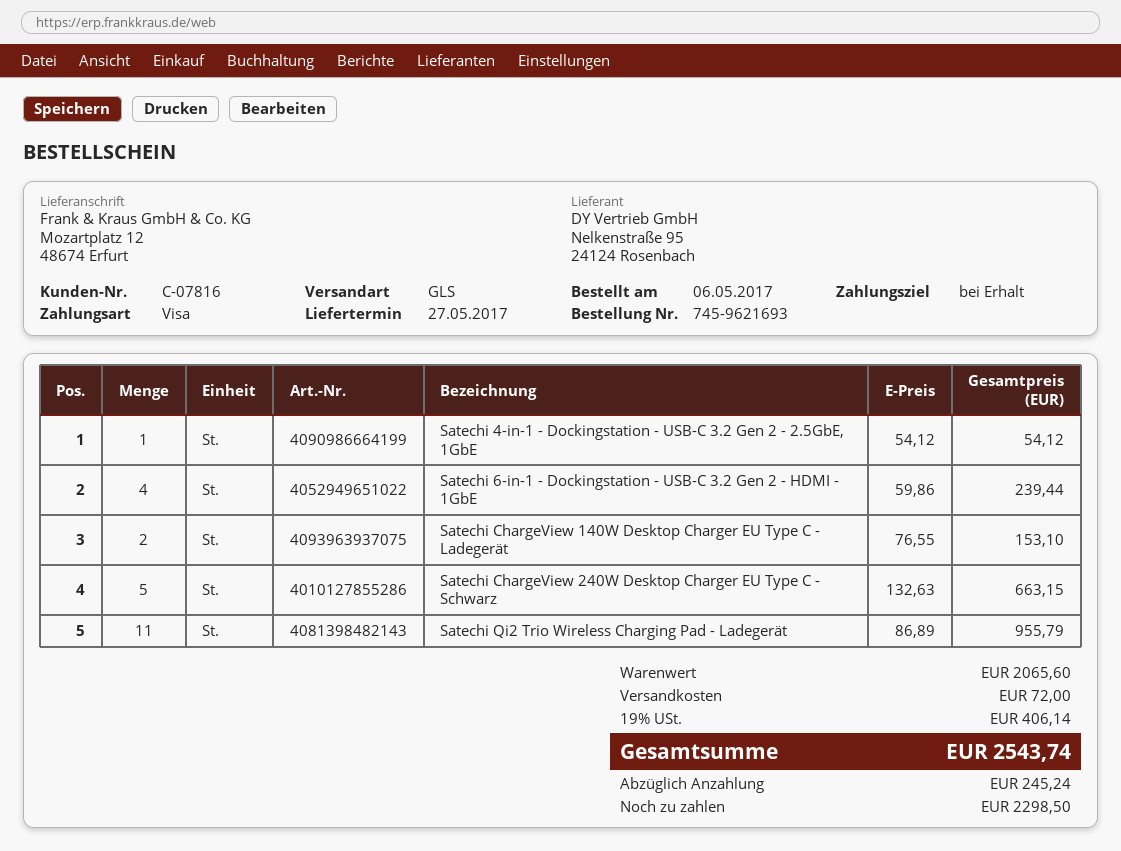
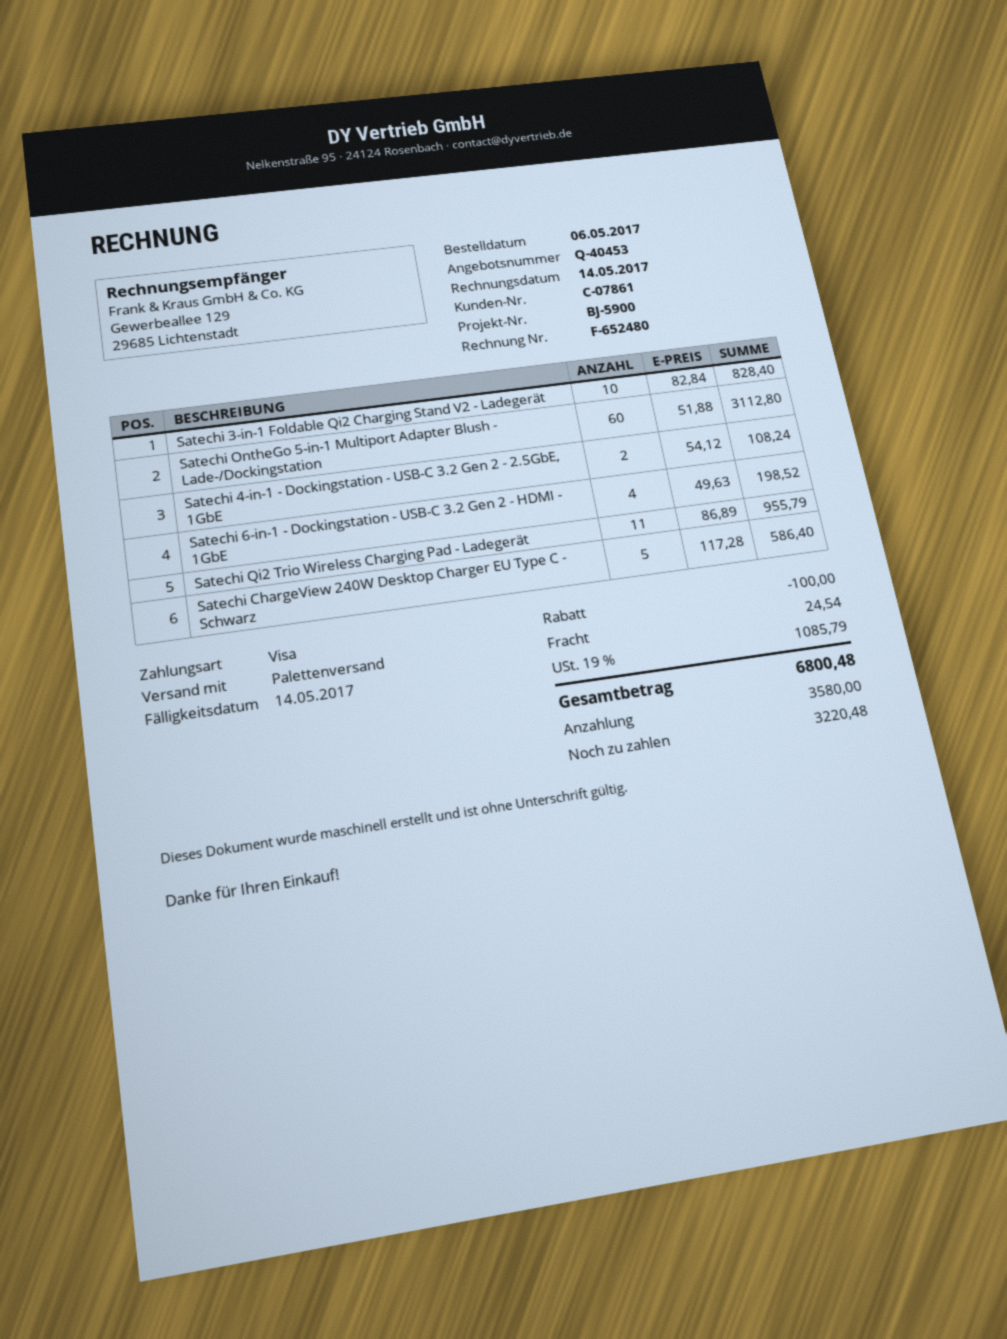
customer number: C-07816 -> C-07861
shipping method: GLS -> pallet freight
Satechi 4-in-1 - Dockingstation - USB-C 3.2 Gen 2 - 2.5GbE, 1GbE: 1 x 54.12 = 54.12 -> 2 x 54.12 = 108.24
Satechi 6-in-1 - Dockingstation - USB-C 3.2 Gen 2 - HDMI - 1GbE: 4 x 59.86 = 239.44 -> 4 x 49.63 = 198.52
Satechi ChargeView 140W Desktop Charger EU Type C - Ladegerät: 2 x 76.55 = 153.10 -> none
Satechi ChargeView 240W Desktop Charger EU Type C - Schwarz: 5 x 132.63 = 663.15 -> 5 x 117.28 = 586.40
Satechi 3-in-1 Foldable Qi2 Charging Stand V2 - Ladegerät: none -> 10 x 82.84 = 828.40
Satechi OntheGo 5-in-1 Multiport Adapter Blush - Lade-/Dockingstation: none -> 60 x 51.88 = 3112.80
discount: none -> 100.00
shipping: 72.00 -> 24.54
tax: 19% = 406.14 -> 19% = 1085.79
total: 2543.74 -> 6800.48
deposit: 245.24 -> 3580.00
balance: 2298.50 -> 3220.48

